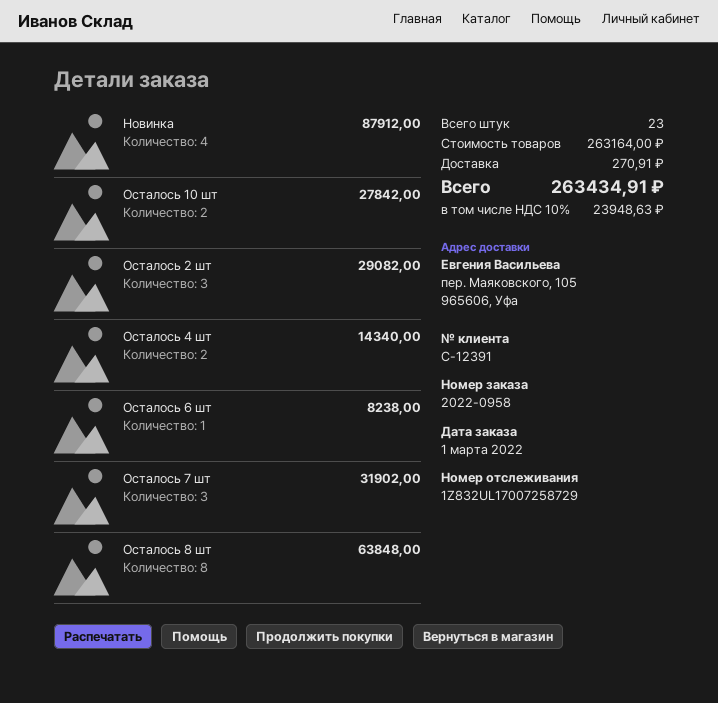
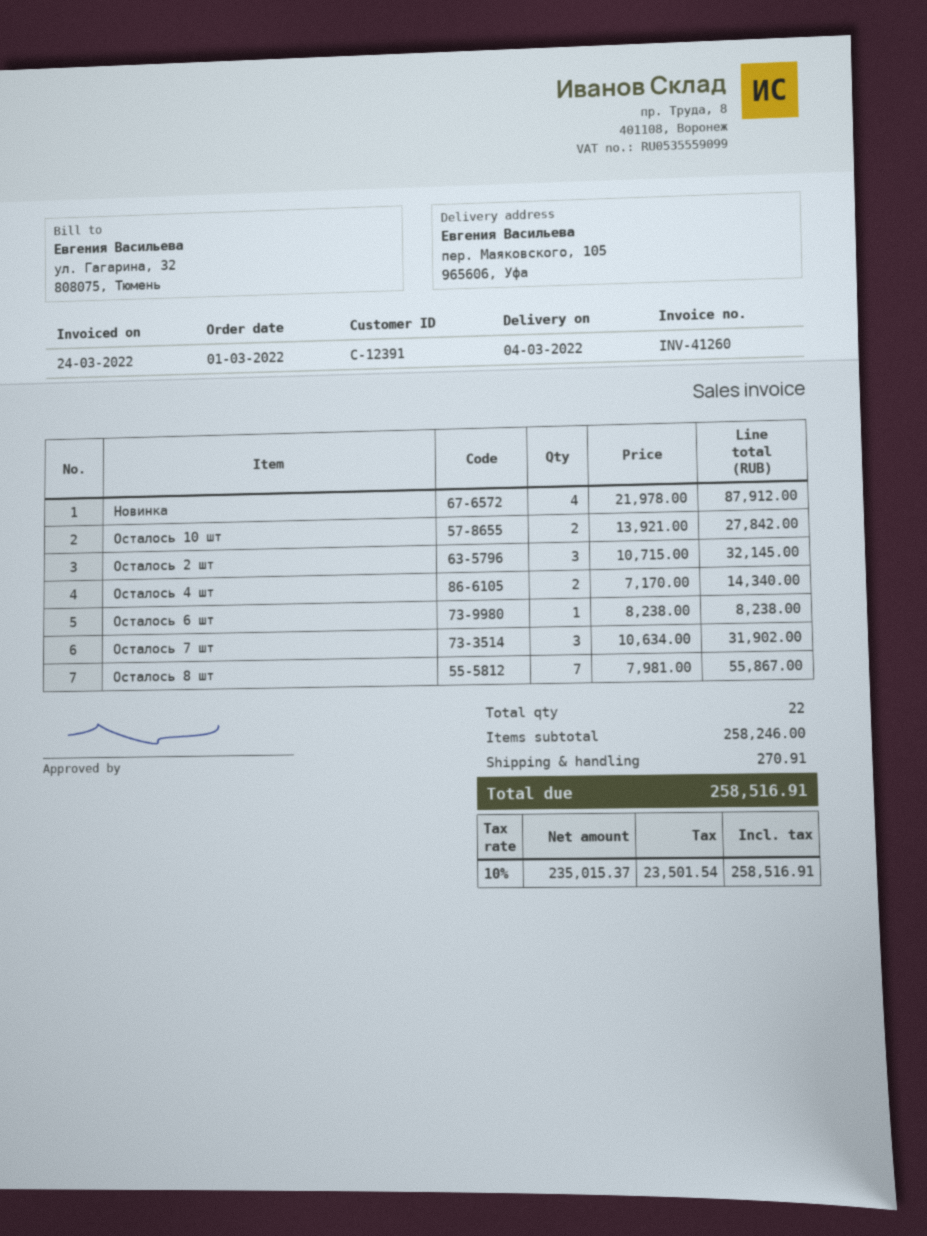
Осталось 2 шт: 3 for 29082.00 -> 3 for 32145.00
Осталось 8 шт: 8 for 63848.00 -> 7 for 55867.00
total quantity: 23 -> 22
subtotal: 263164.00 -> 258246.00
tax: 10% = 23948.63 -> 10% = 23501.54
total: 263434.91 -> 258516.91

